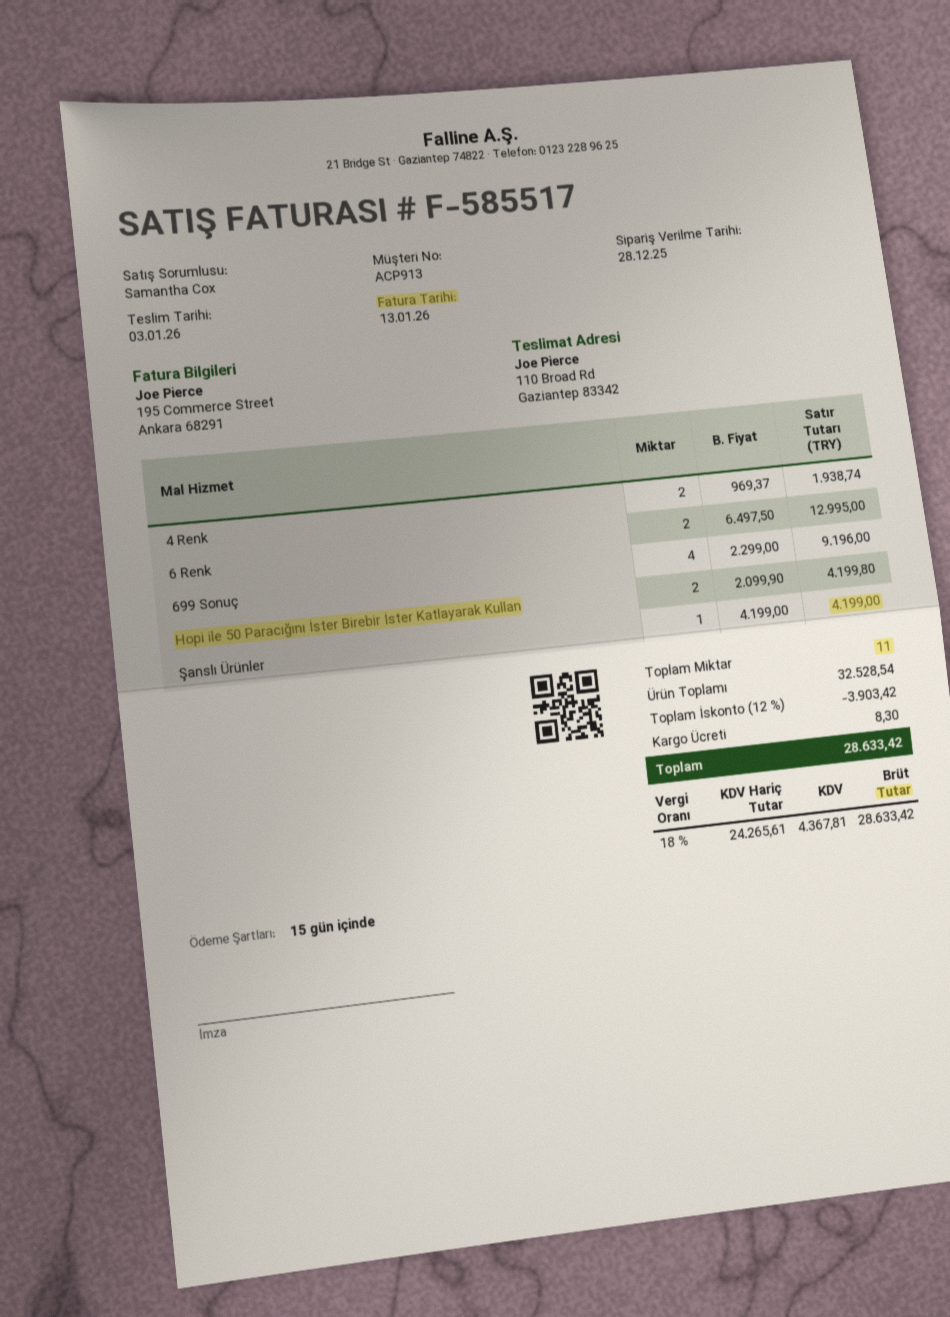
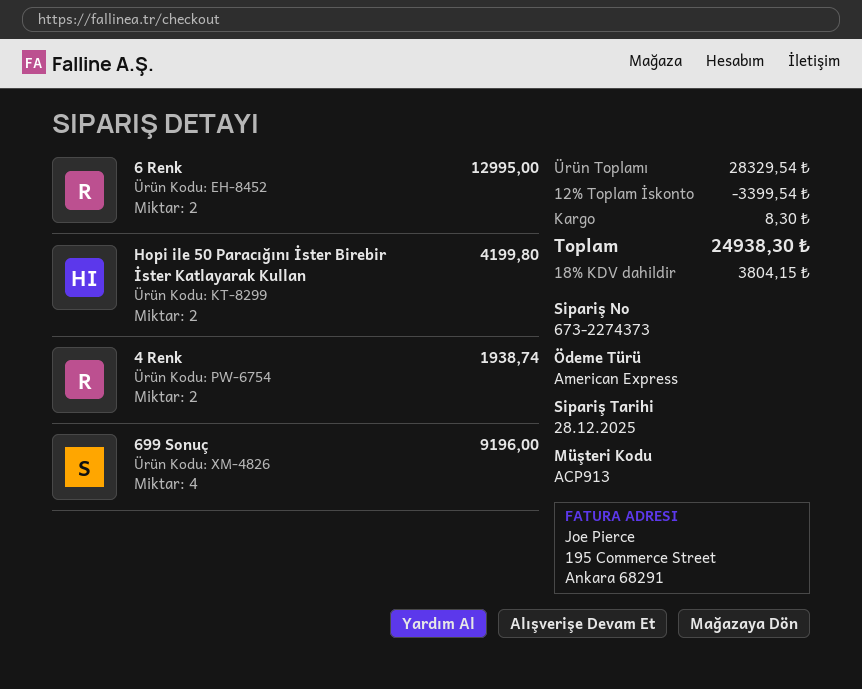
Şanslı Ürünler: 1 for 4199.00 -> none
subtotal: 32528.54 -> 28329.54
discount: 12% = 3903.42 -> 12% = 3399.54
tax: 18% = 4367.81 -> 18% = 3804.15
total: 28633.42 -> 24938.30

